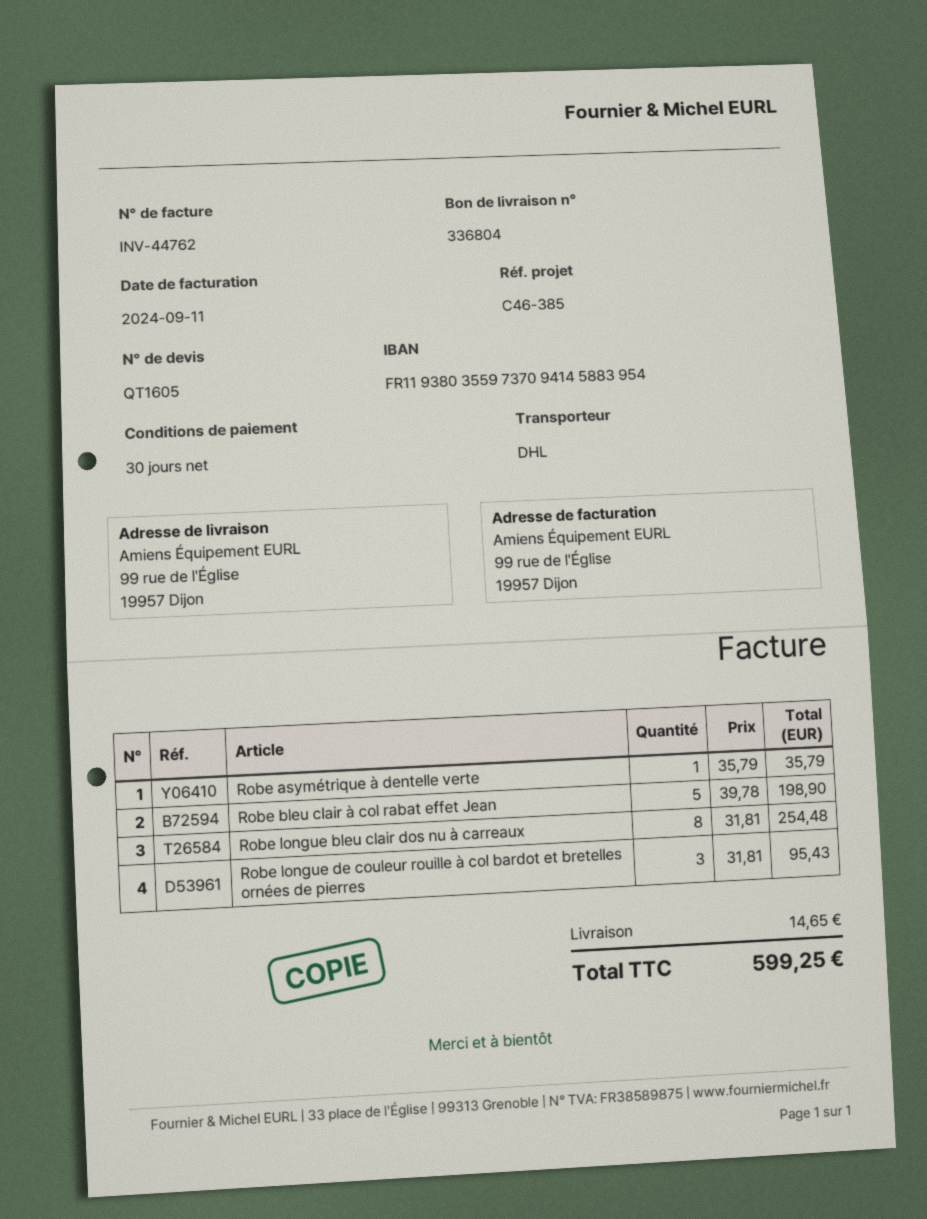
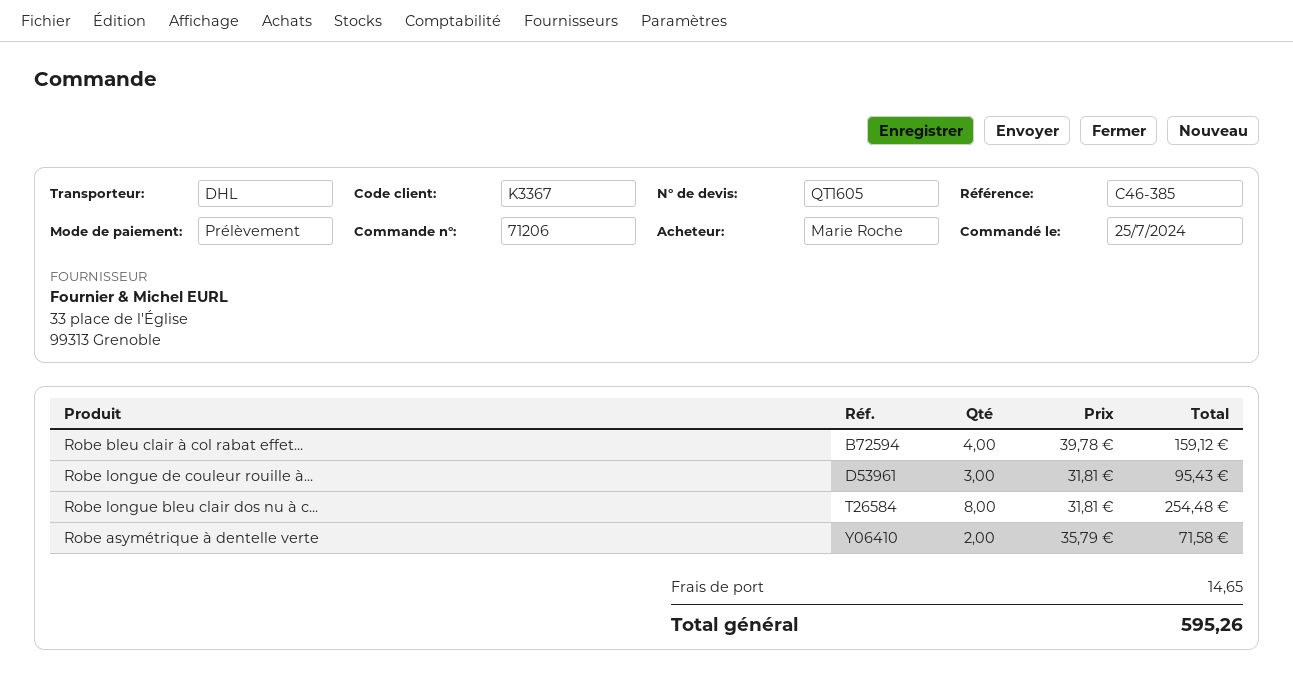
Robe asymétrique à dentelle verte: 1 x 35.79 = 35.79 -> 2 x 35.79 = 71.58
Robe bleu clair à col rabat effet Jean: 5 x 39.78 = 198.90 -> 4 x 39.78 = 159.12
total: 599.25 -> 595.26

